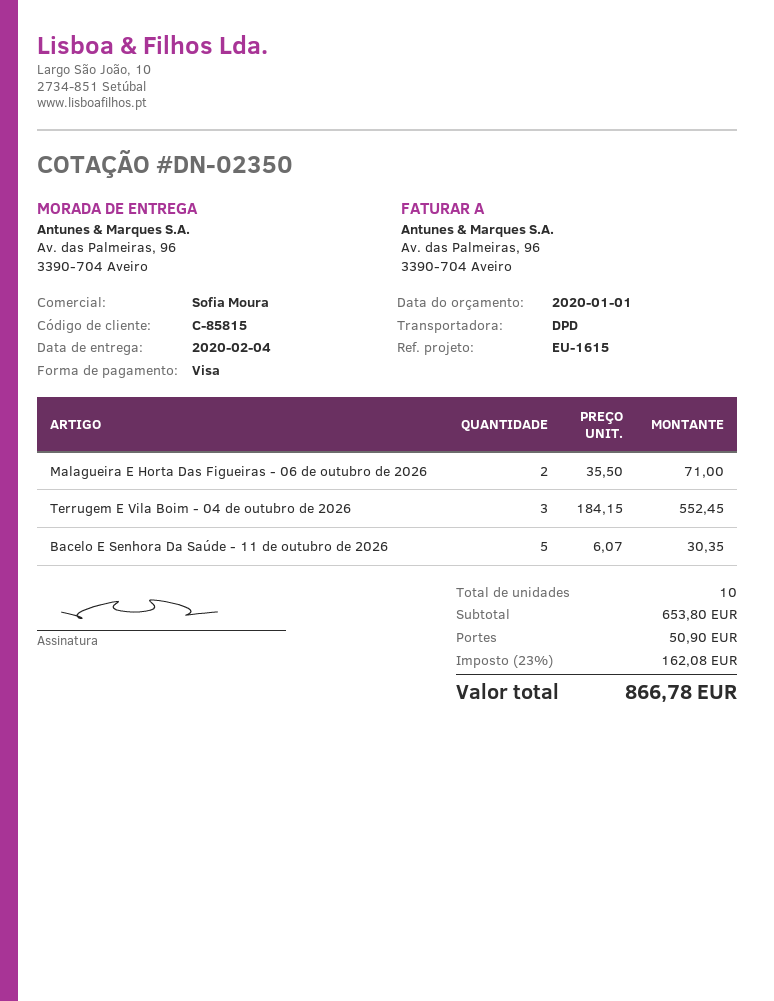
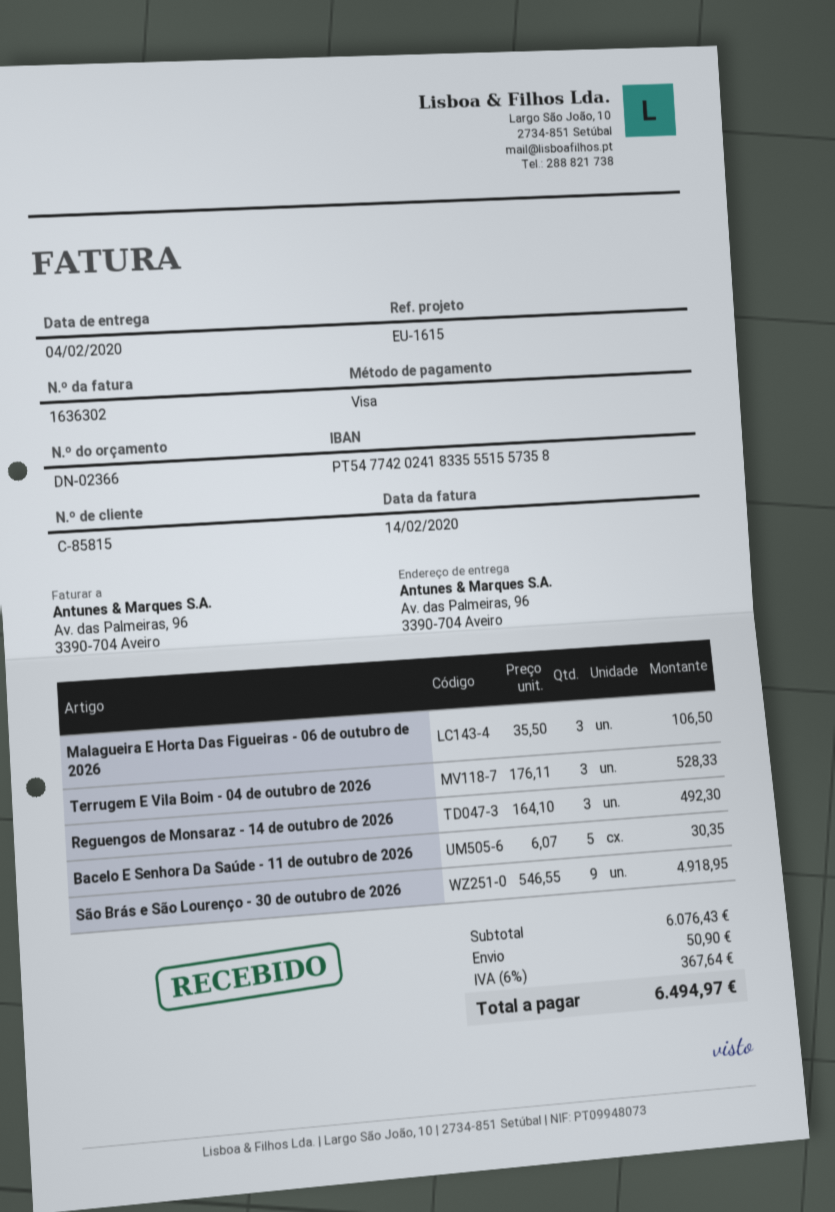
quote number: DN-02350 -> DN-02366
Malagueira E Horta Das Figueiras - 06 de outubro de 2026: 2 x 35.50 = 71.00 -> 3 x 35.50 = 106.50
Terrugem E Vila Boim - 04 de outubro de 2026: 3 x 184.15 = 552.45 -> 3 x 176.11 = 528.33
Reguengos de Monsaraz - 14 de outubro de 2026: none -> 3 x 164.10 = 492.30
São Brás e São Lourenço - 30 de outubro de 2026: none -> 9 x 546.55 = 4918.95
subtotal: 653.80 -> 6076.43
tax: 23% = 162.08 -> 6% = 367.64
total: 866.78 -> 6494.97

